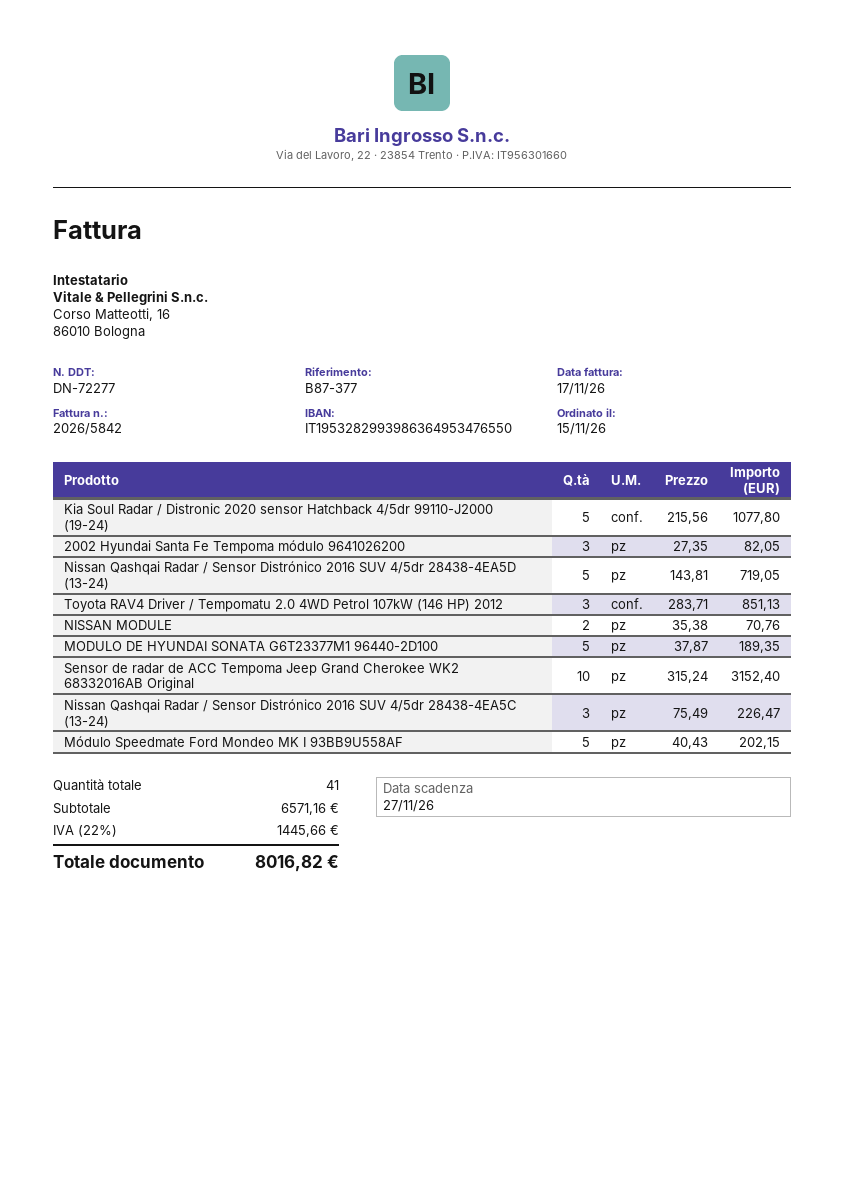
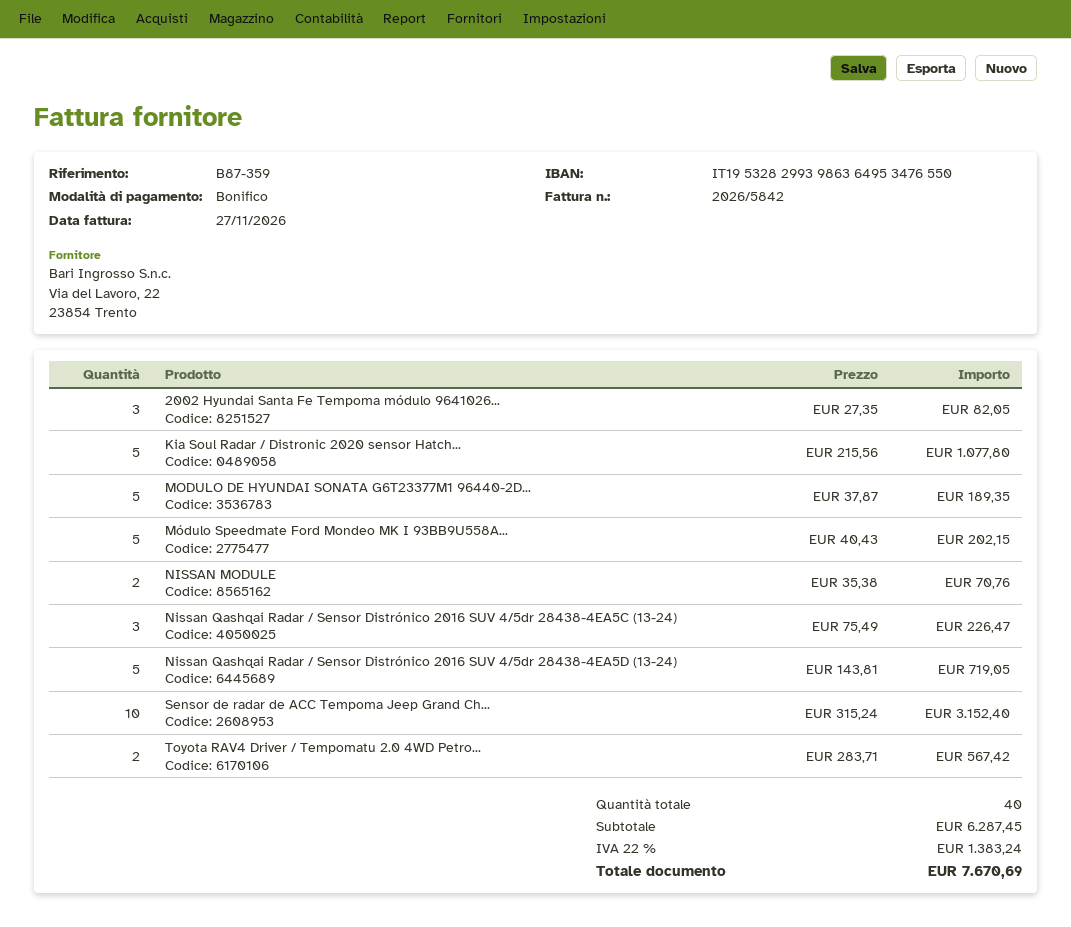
invoice date: 2026-11-17 -> 2026-11-27
reference: B87-377 -> B87-359
Toyota RAV4 Driver / Tempomatu 2.0 4WD Petrol 107kW (146 HP) 2012: 3 x 283.71 = 851.13 -> 2 x 283.71 = 567.42
total quantity: 41 -> 40
subtotal: 6571.16 -> 6287.45
tax: 22% = 1445.66 -> 22% = 1383.24
total: 8016.82 -> 7670.69

